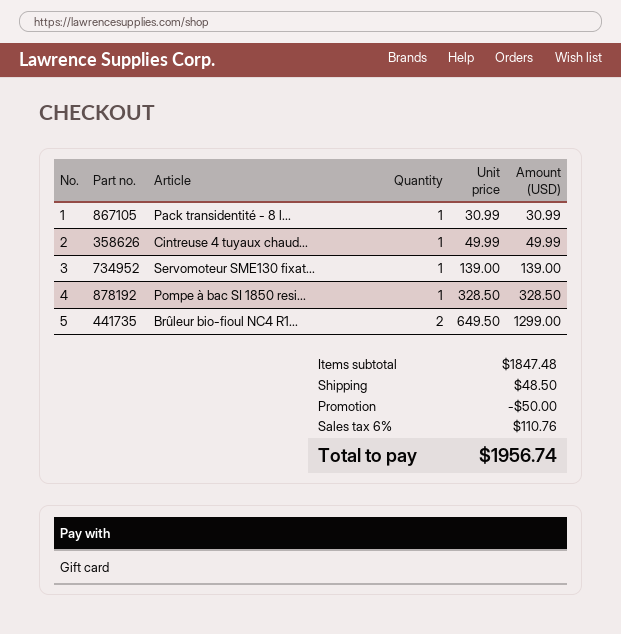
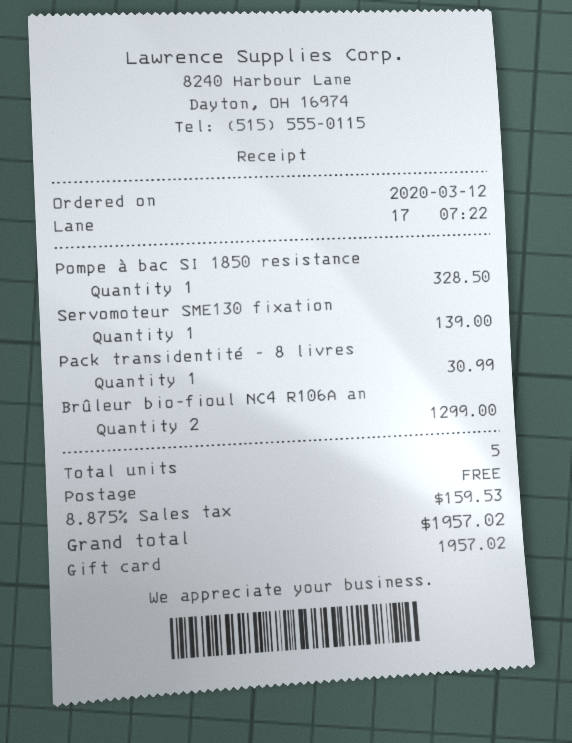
Cintreuse 4 tuyaux chaud...: 1 for 49.99 -> none
discount: 50.00 -> none
shipping: 48.50 -> 0.00
tax: 6% = 110.76 -> 8.875% = 159.53
total: 1956.74 -> 1957.02

